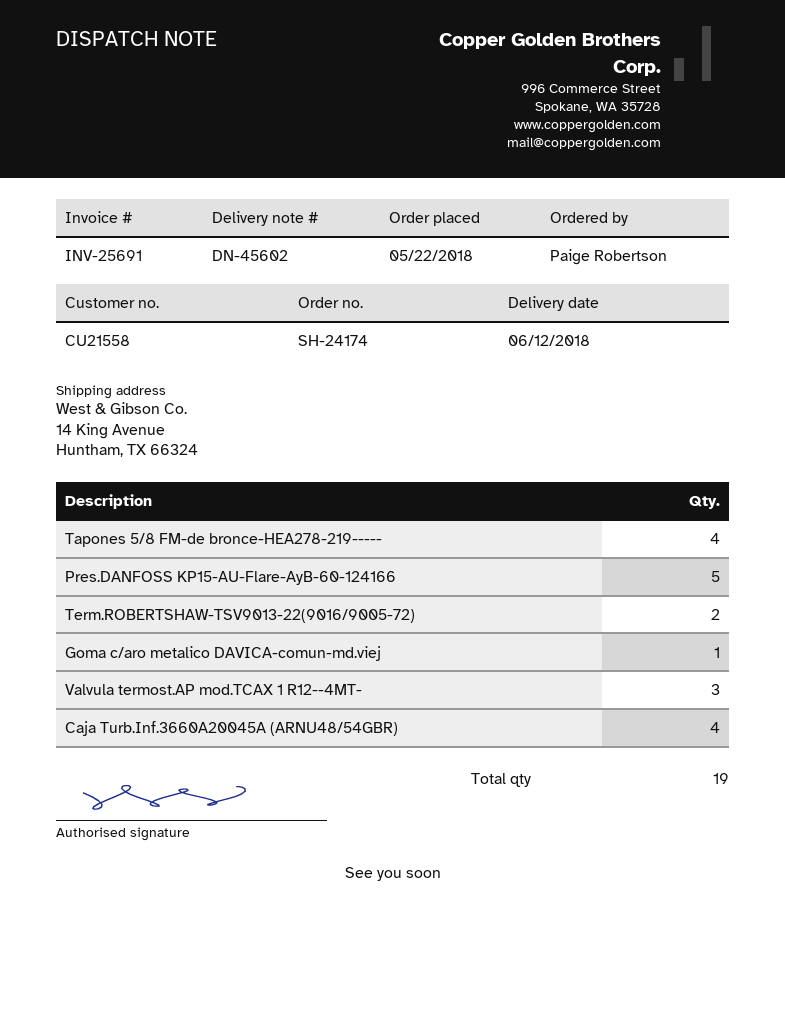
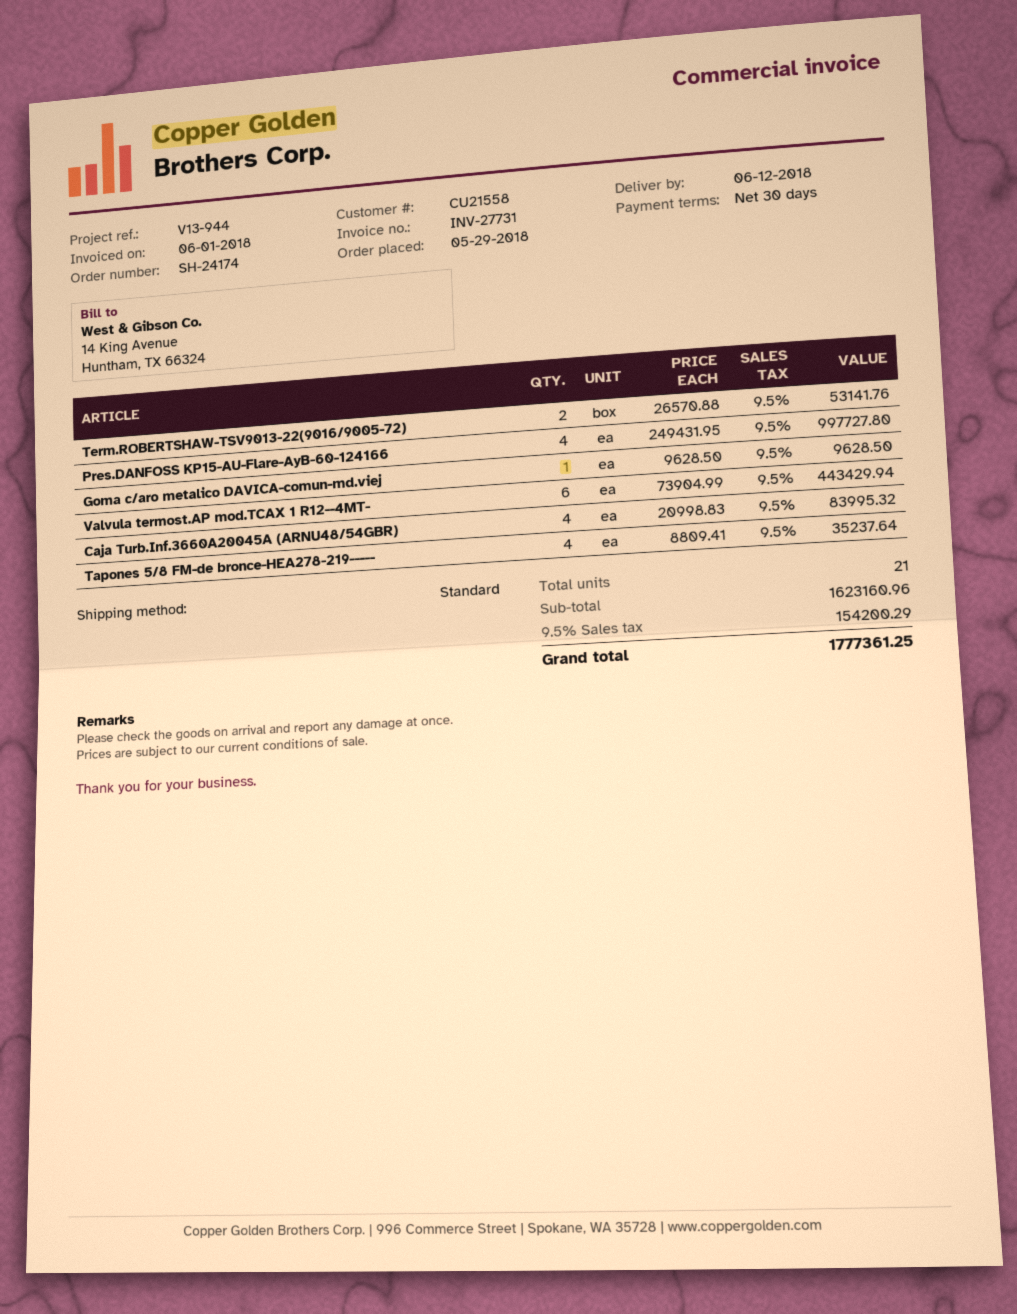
order date: 2018-05-22 -> 2018-05-29
invoice number: INV-25691 -> INV-27731
Pres.DANFOSS KP15-AU-Flare-AyB-60-124166: 5 -> 4
Valvula termost.AP mod.TCAX 1 R12--4MT-: 3 -> 6
total quantity: 19 -> 21

